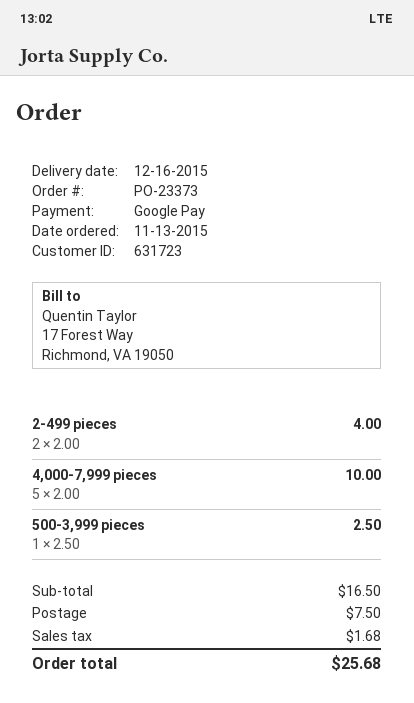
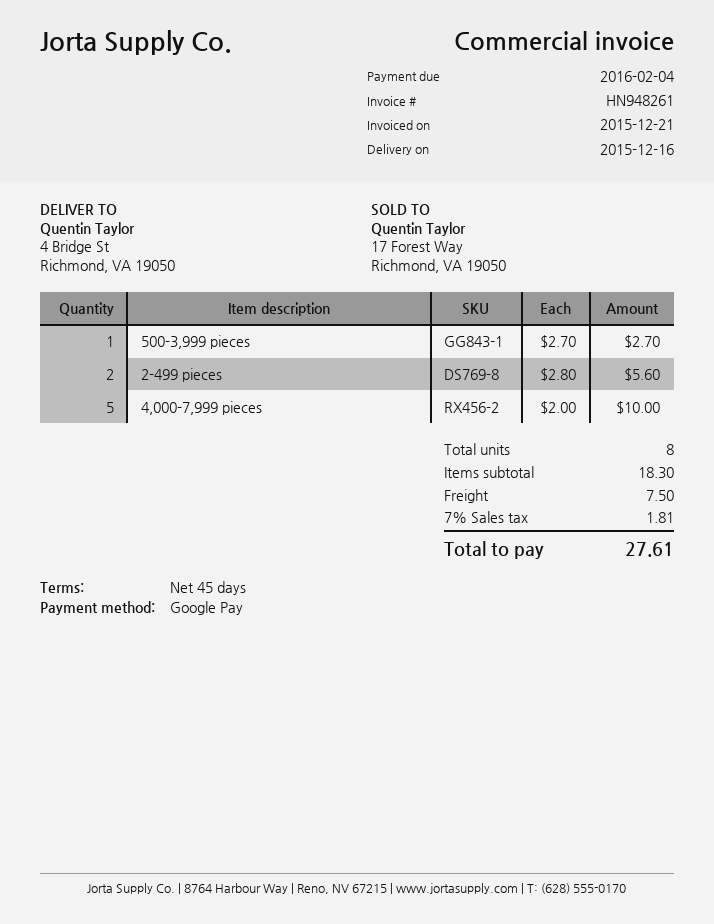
2-499 pieces: 2 x 2.00 = 4.00 -> 2 x 2.80 = 5.60
500-3,999 pieces: 1 x 2.50 = 2.50 -> 1 x 2.70 = 2.70
subtotal: 16.50 -> 18.30
tax: 1.68 -> 1.81
total: 25.68 -> 27.61

